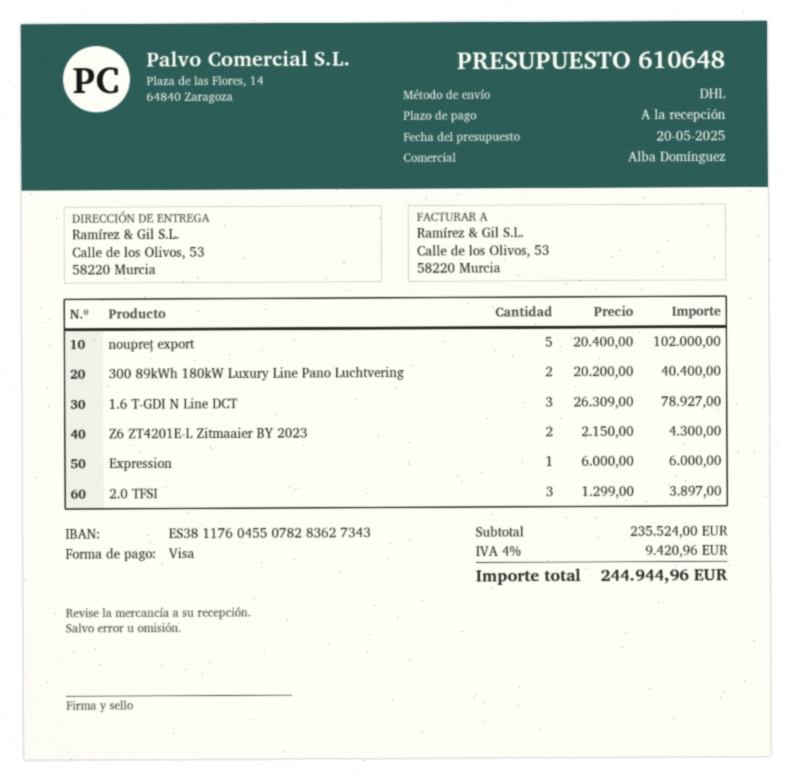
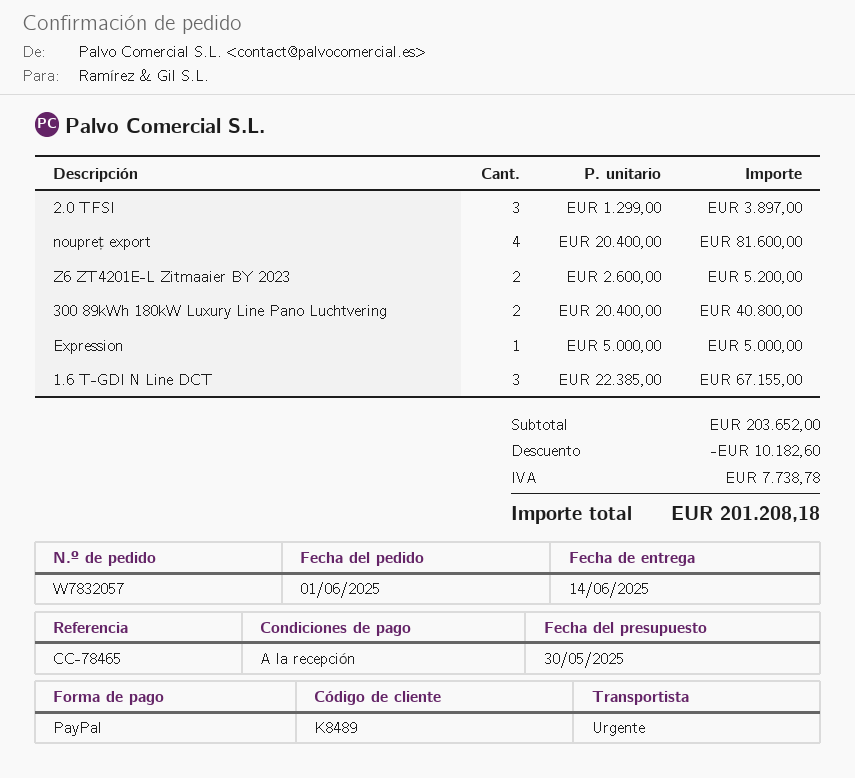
quote date: 2025-05-20 -> 2025-05-30
payment method: Visa -> PayPal
shipping method: DHL -> express
noupreț export: 5 x 20400.00 = 102000.00 -> 4 x 20400.00 = 81600.00
300 89kWh 180kW Luxury Line Pano Luchtvering: 2 x 20200.00 = 40400.00 -> 2 x 20400.00 = 40800.00
1.6 T-GDI N Line DCT: 3 x 26309.00 = 78927.00 -> 3 x 22385.00 = 67155.00
Z6 ZT4201E-L Zitmaaier BY 2023: 2 x 2150.00 = 4300.00 -> 2 x 2600.00 = 5200.00
Expression: 1 x 6000.00 = 6000.00 -> 1 x 5000.00 = 5000.00
subtotal: 235524.00 -> 203652.00
discount: none -> 10182.60
tax: 9420.96 -> 7738.78
total: 244944.96 -> 201208.18

